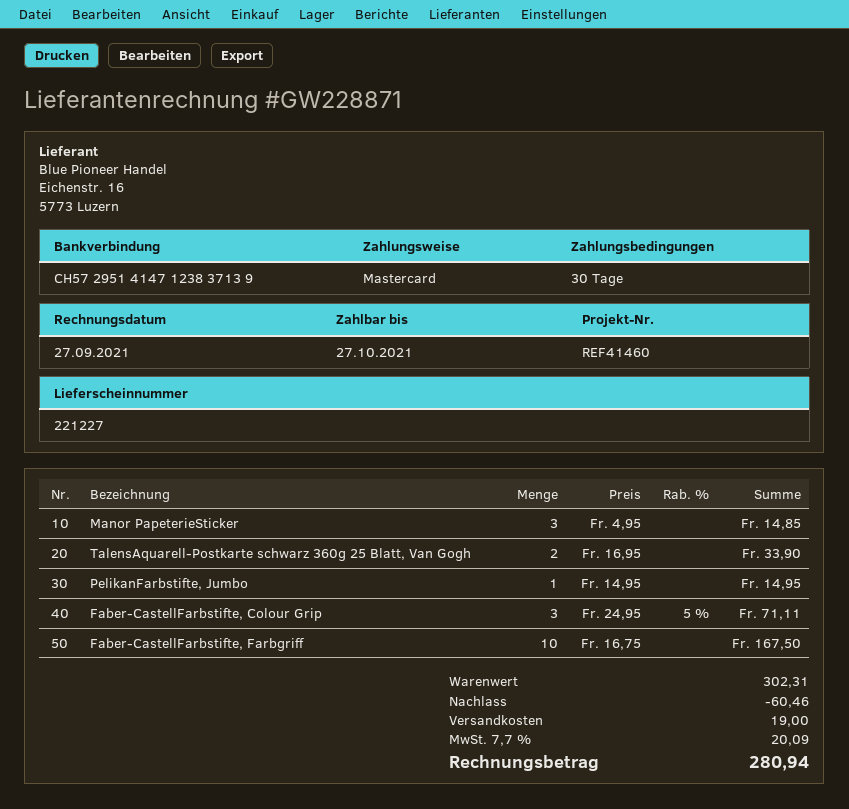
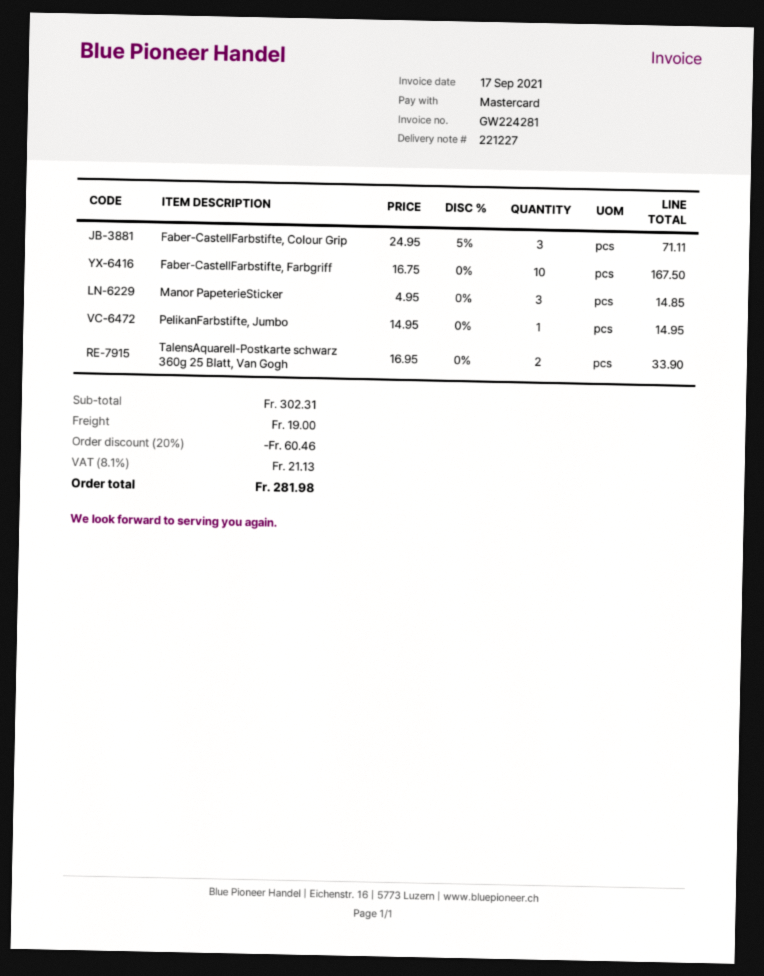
invoice number: GW228871 -> GW224281
invoice date: 2021-09-27 -> 2021-09-17
tax: 7.7% = 20.09 -> 8.1% = 21.13
total: 280.94 -> 281.98

